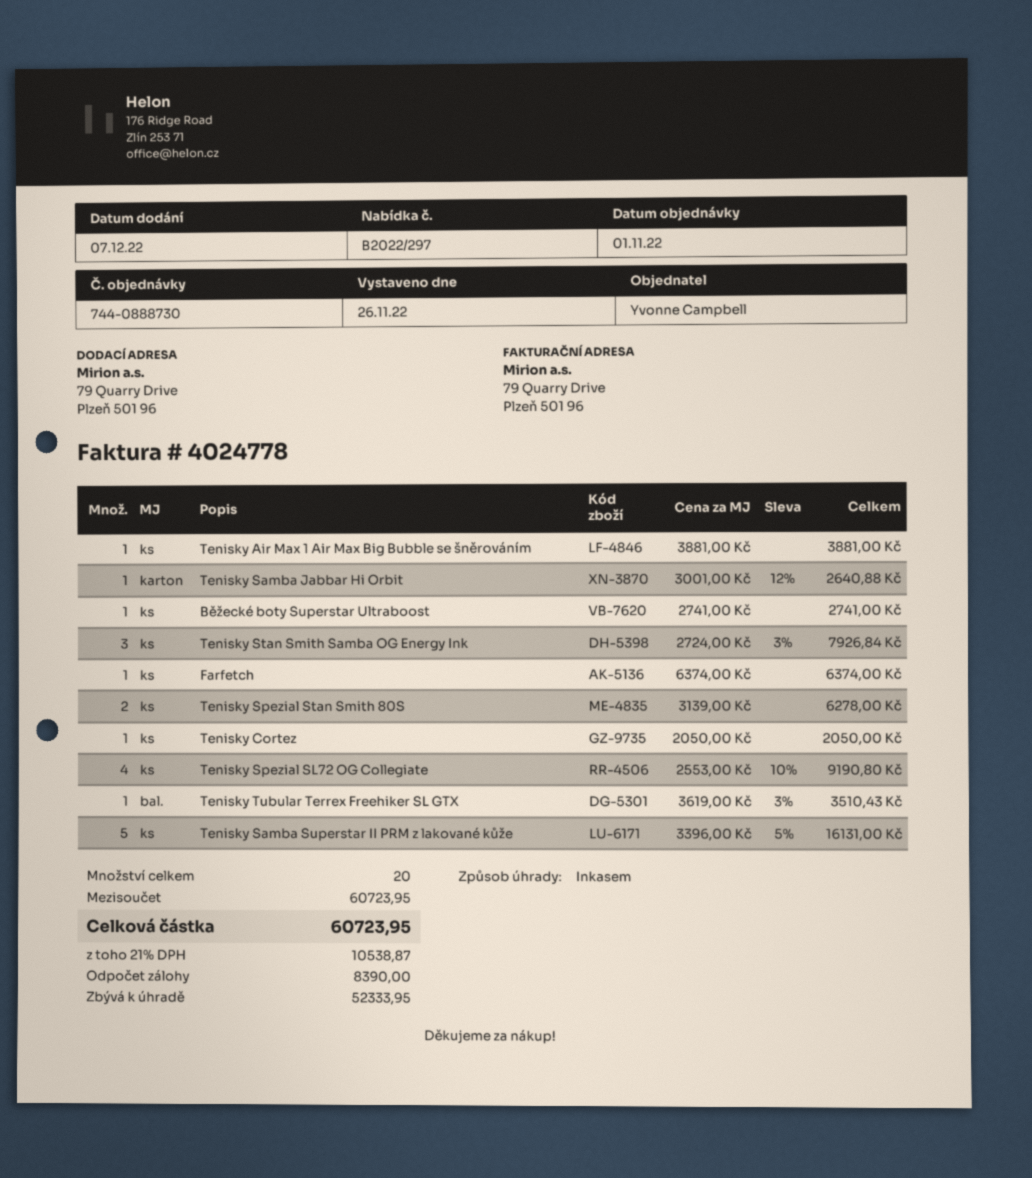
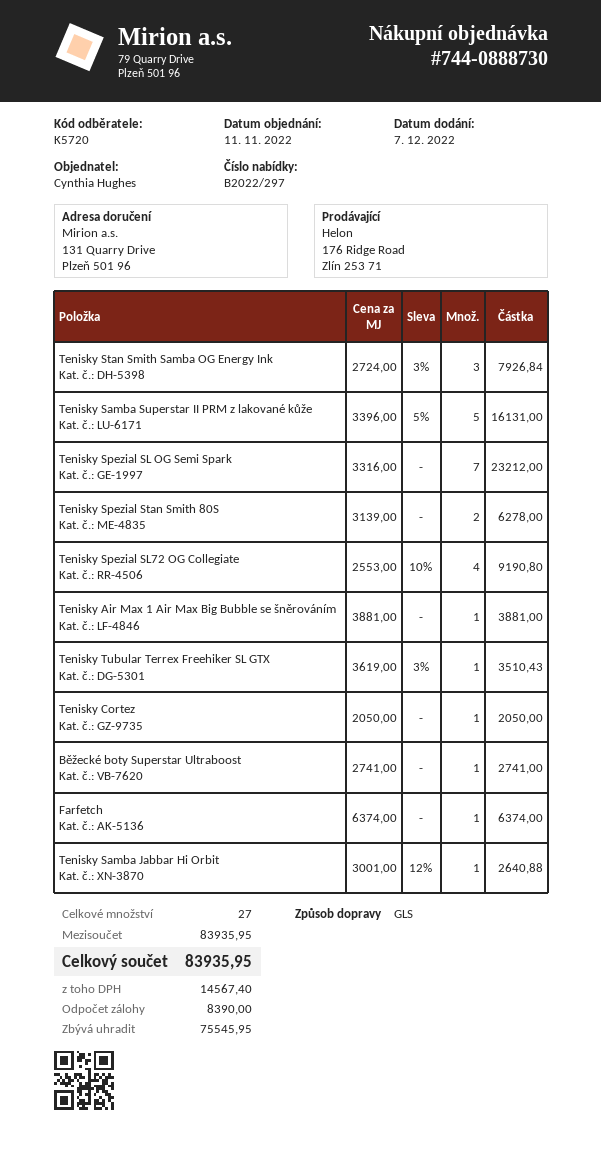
order date: 2022-11-01 -> 2022-11-11
ordered by: Yvonne Campbell -> Cynthia Hughes
ship to: 79 Quarry Drive, Plzeň 501 96 -> 131 Quarry Drive, Plzeň 501 96
Tenisky Spezial SL OG Semi Spark: none -> 7 x 3316.00 = 23212.00
total quantity: 20 -> 27
subtotal: 60723.95 -> 83935.95
tax: 10538.87 -> 14567.40
total: 60723.95 -> 83935.95
balance: 52333.95 -> 75545.95

